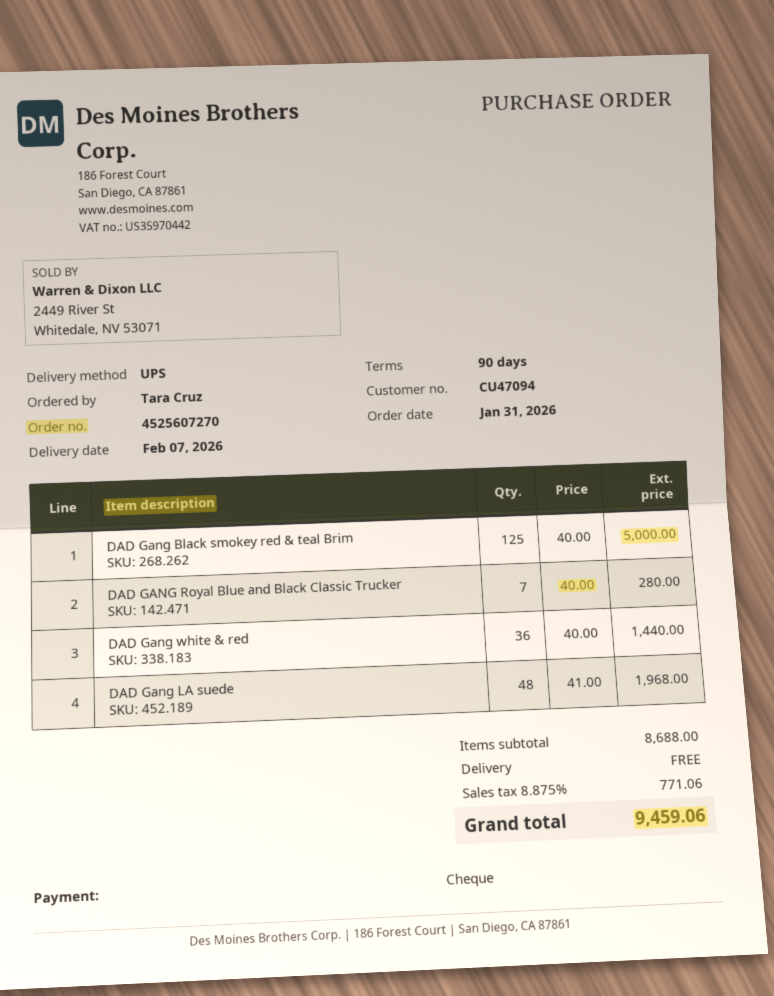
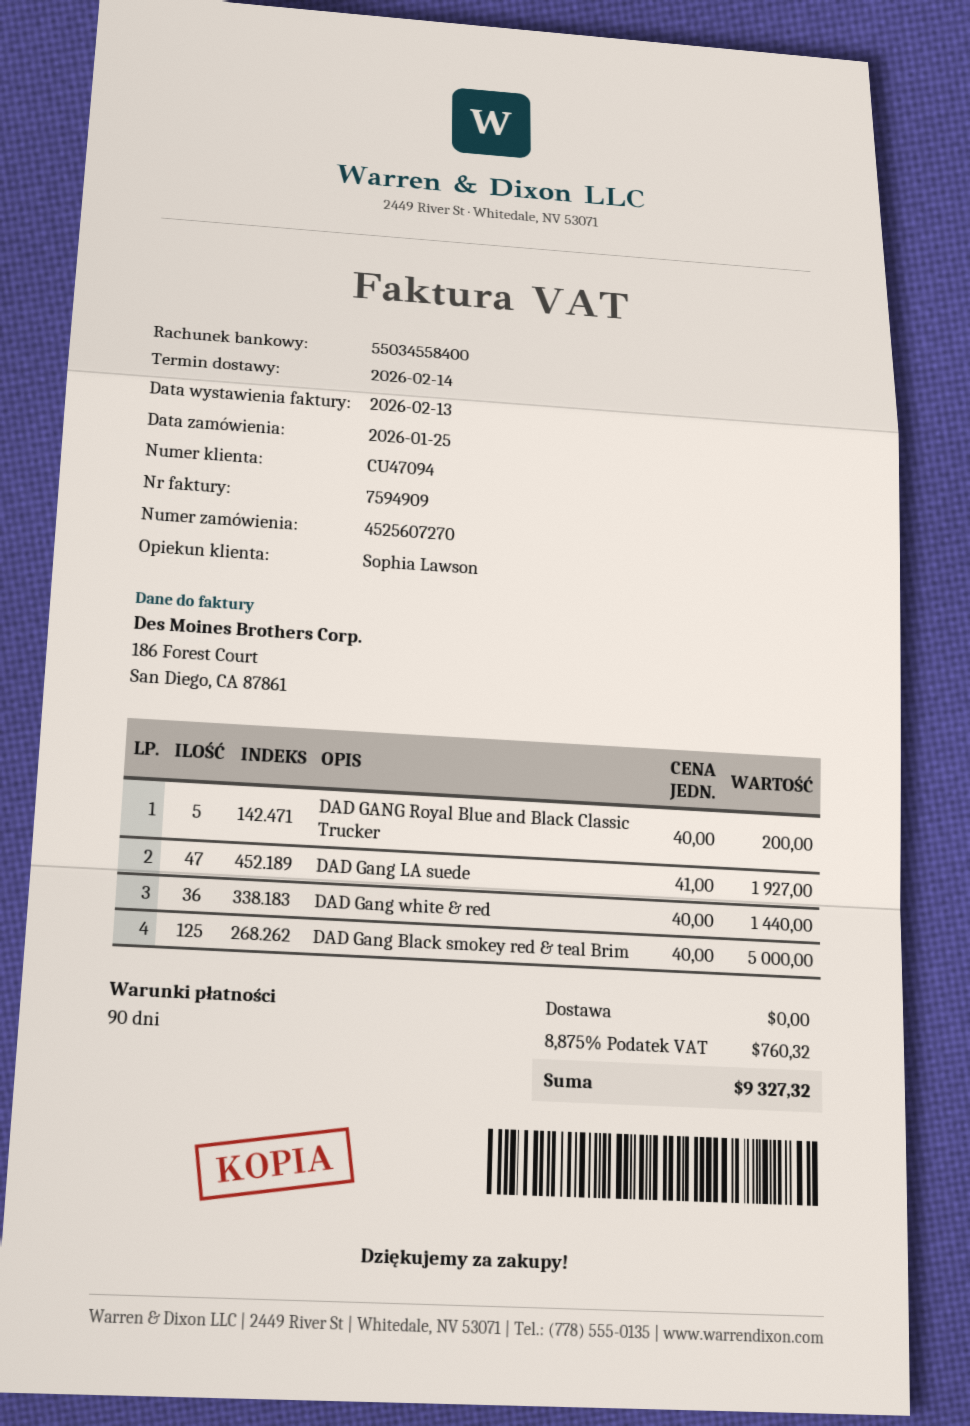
order date: 2026-01-31 -> 2026-01-25
delivery date: 2026-02-07 -> 2026-02-14
DAD GANG Royal Blue and Black Classic Trucker: 7 x 40.00 = 280.00 -> 5 x 40.00 = 200.00
DAD Gang LA suede: 48 x 41.00 = 1968.00 -> 47 x 41.00 = 1927.00
tax: 8.875% = 771.06 -> 8.875% = 760.32
total: 9459.06 -> 9327.32

